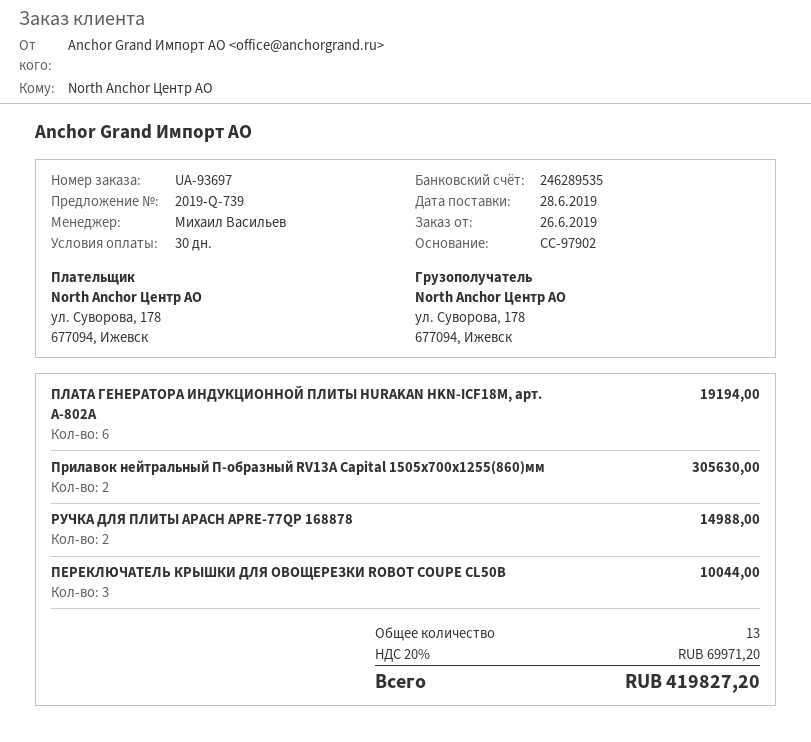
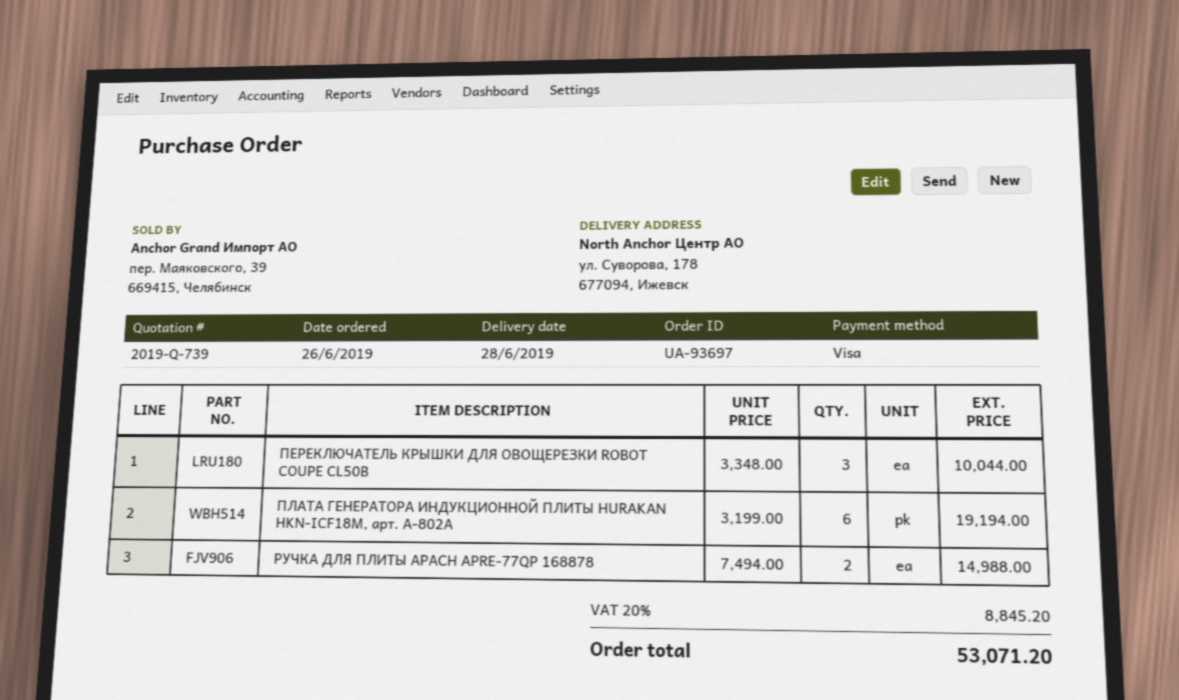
Прилавок нейтральный П-образный RV13A Capital 1505x700x1255(860)мм: 2 for 305630.00 -> none
tax: 20% = 69971.20 -> 20% = 8845.20
total: 419827.20 -> 53071.20

